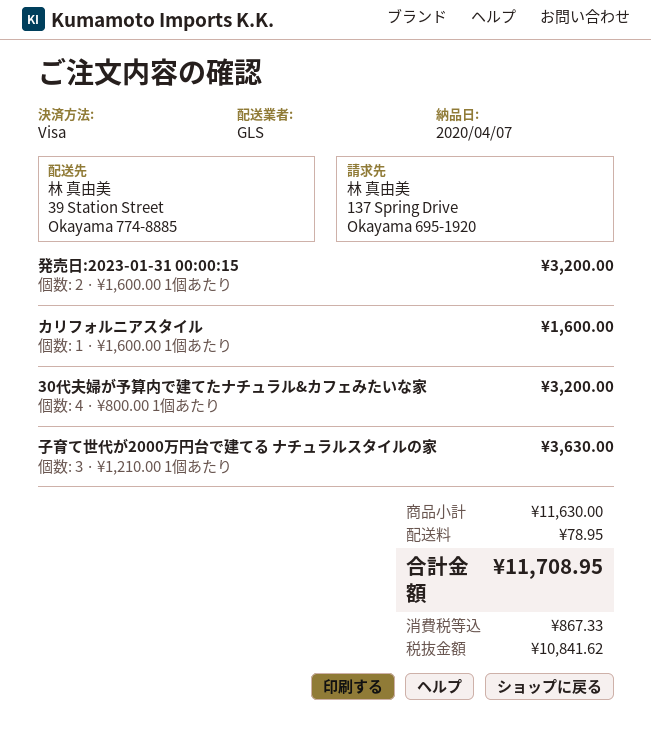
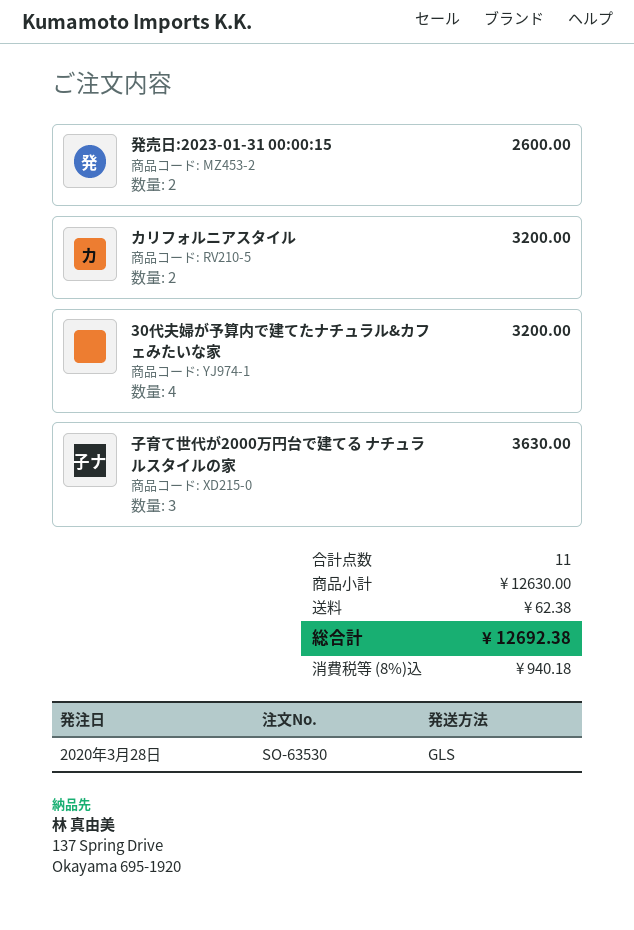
ship to: 39 Station Street, Okayama 774-8885 -> 137 Spring Drive, Okayama 695-1920
発売日:2023-01-31 00:00:15: 2 for 3200.00 -> 2 for 2600.00
カリフォルニアスタイル: 1 for 1600.00 -> 2 for 3200.00
subtotal: 11630.00 -> 12630.00
shipping: 78.95 -> 62.38
tax: 867.33 -> 940.18
total: 11708.95 -> 12692.38

